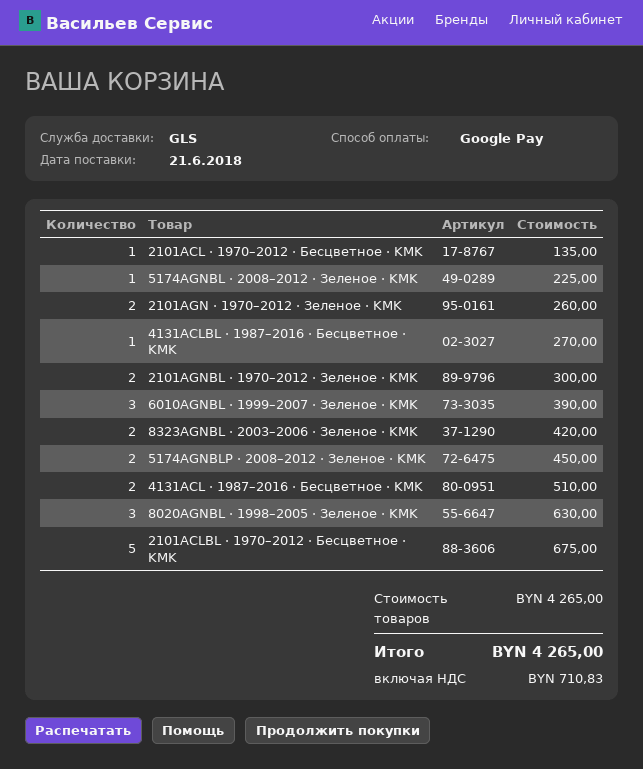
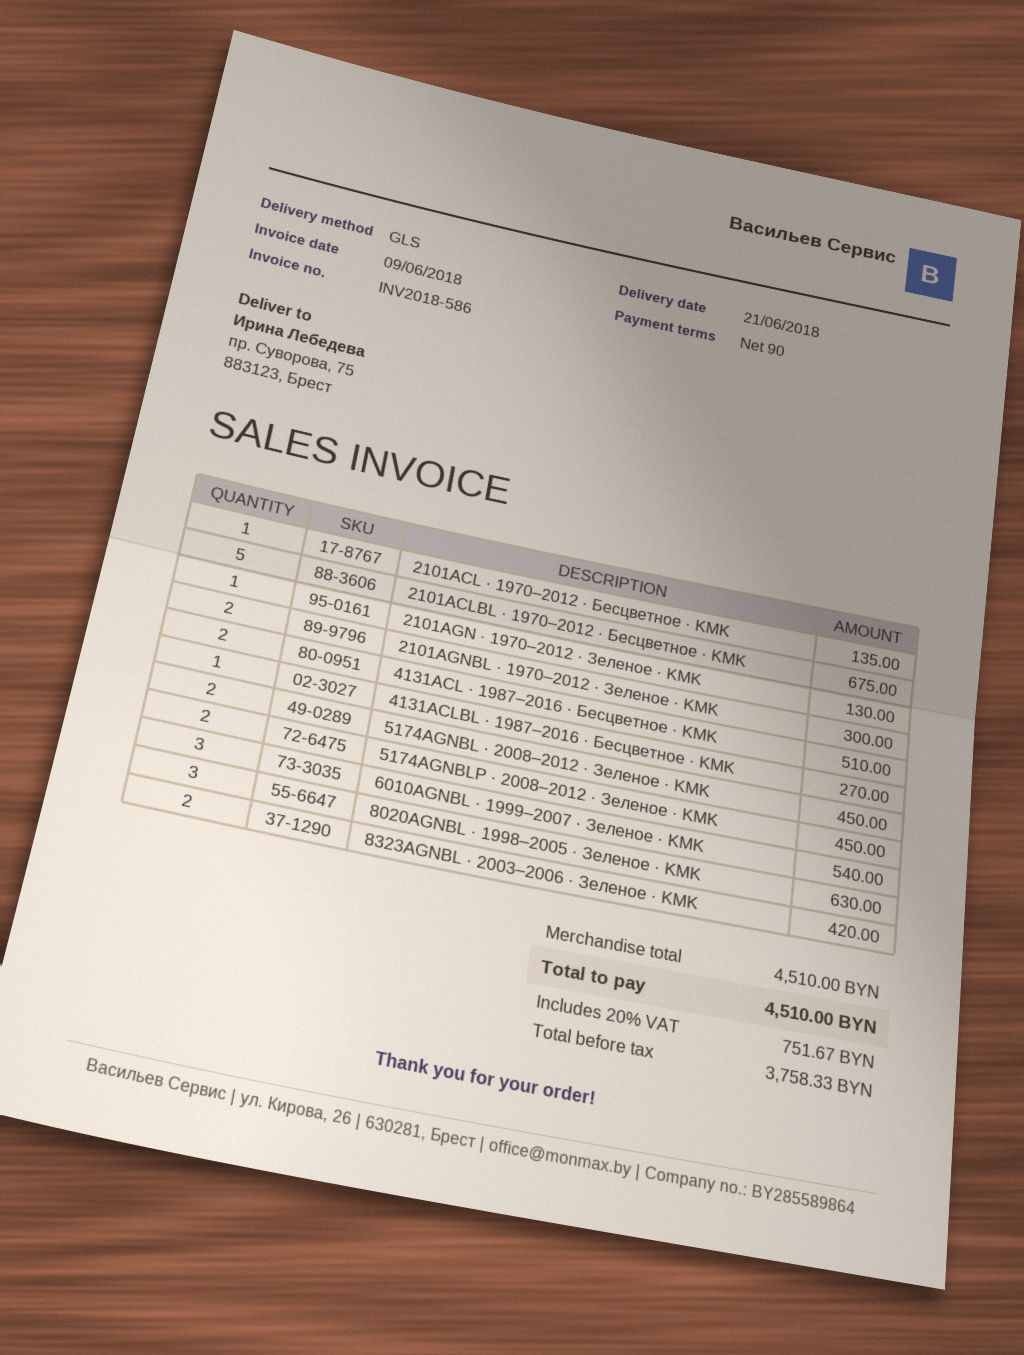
5174AGNBL · 2008–2012 · Зеленое · KMK: 1 for 225.00 -> 2 for 450.00
2101AGN · 1970–2012 · Зеленое · KMK: 2 for 260.00 -> 1 for 130.00
6010AGNBL · 1999–2007 · Зеленое · KMK: 3 for 390.00 -> 3 for 540.00
subtotal: 4265.00 -> 4510.00
tax: 710.83 -> 751.67
total: 4265.00 -> 4510.00

